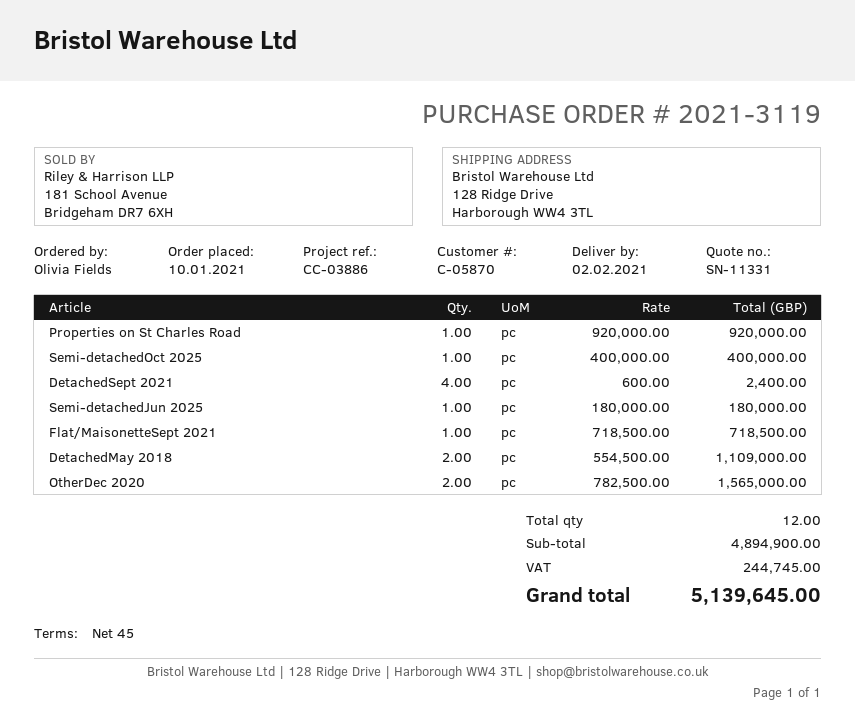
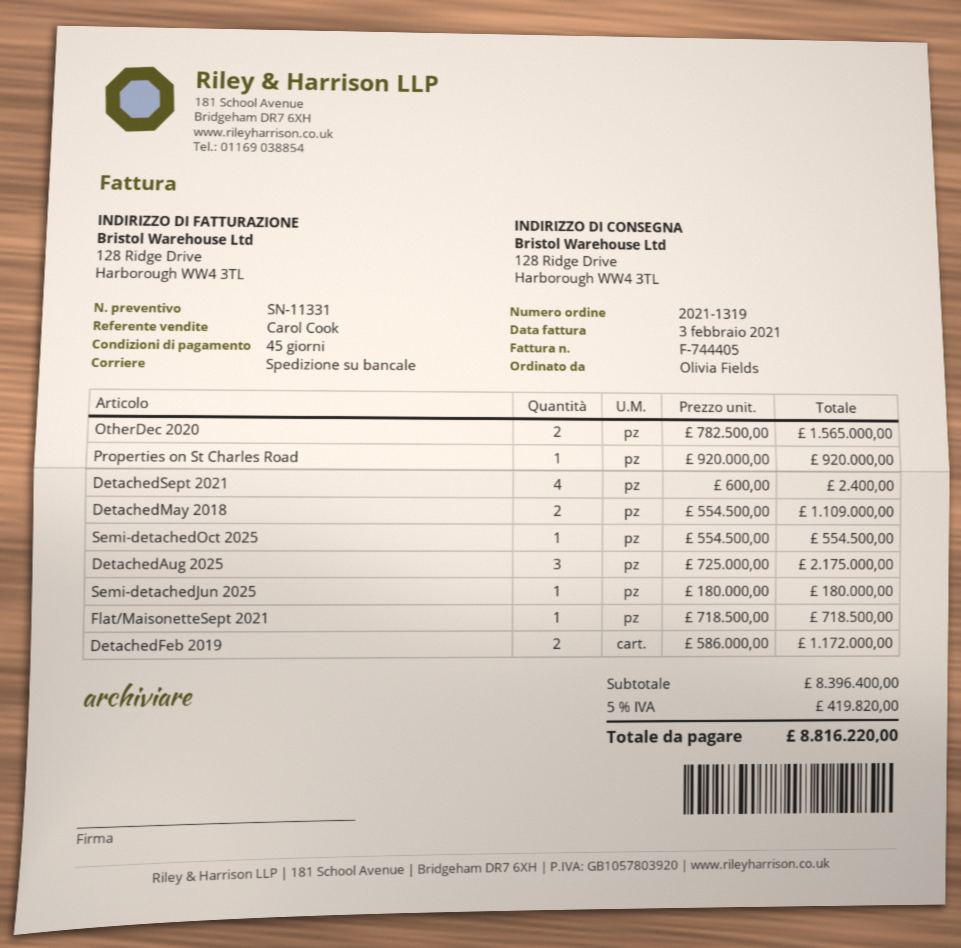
order number: 2021-3119 -> 2021-1319
Semi-detachedOct 2025: 1 x 400000.00 = 400000.00 -> 1 x 554500.00 = 554500.00
DetachedAug 2025: none -> 3 x 725000.00 = 2175000.00
DetachedFeb 2019: none -> 2 x 586000.00 = 1172000.00
subtotal: 4894900.00 -> 8396400.00
tax: 244745.00 -> 419820.00
total: 5139645.00 -> 8816220.00

